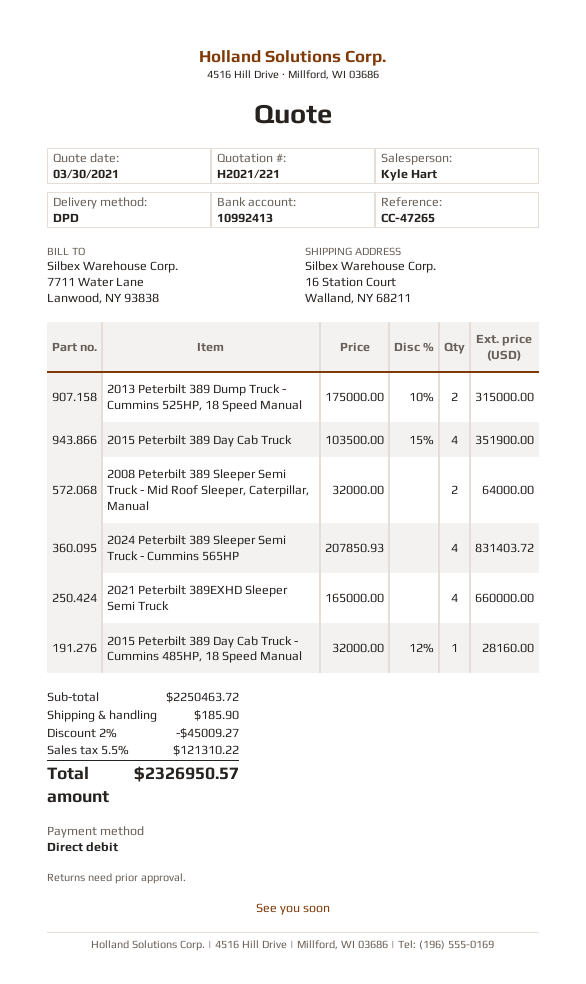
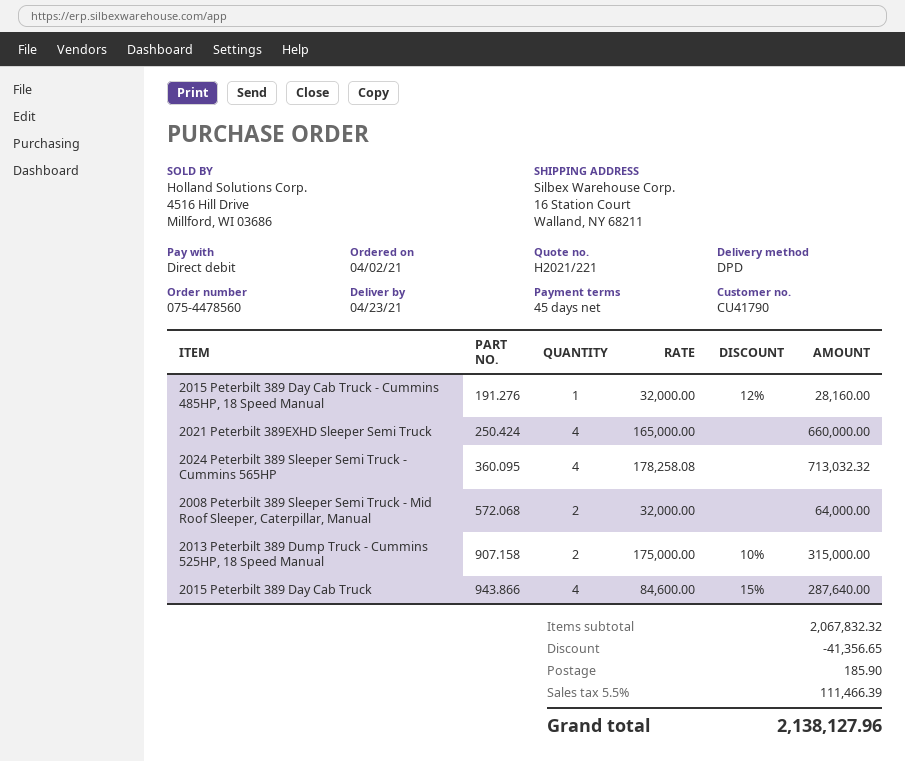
2015 Peterbilt 389 Day Cab Truck: 4 x 103500.00 - 15% = 351900.00 -> 4 x 84600.00 - 15% = 287640.00
2024 Peterbilt 389 Sleeper Semi Truck - Cummins 565HP: 4 x 207850.93 = 831403.72 -> 4 x 178258.08 = 713032.32
subtotal: 2250463.72 -> 2067832.32
discount: 45009.27 -> 41356.65
tax: 5.5% = 121310.22 -> 5.5% = 111466.39
total: 2326950.57 -> 2138127.96

